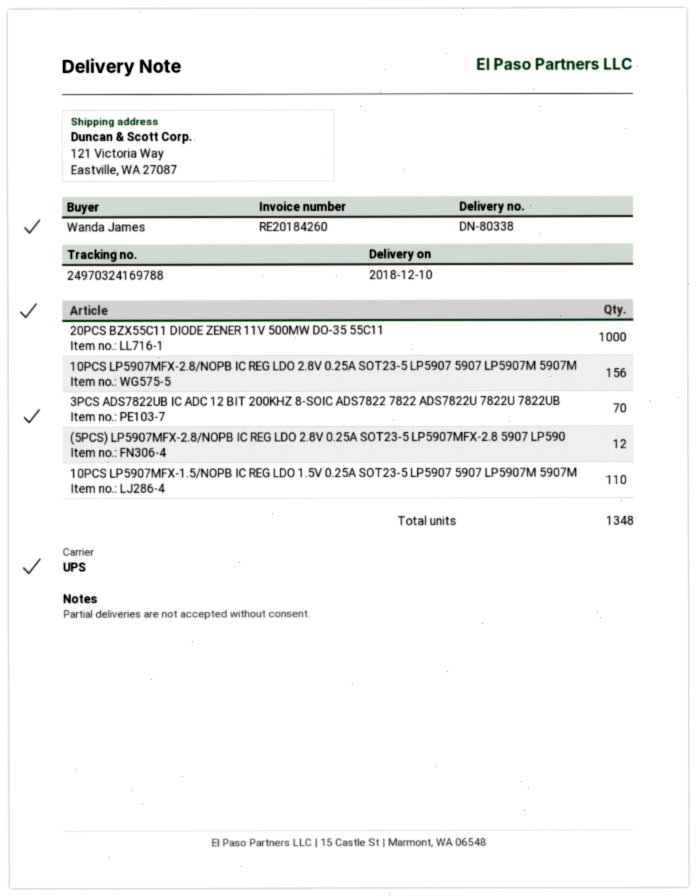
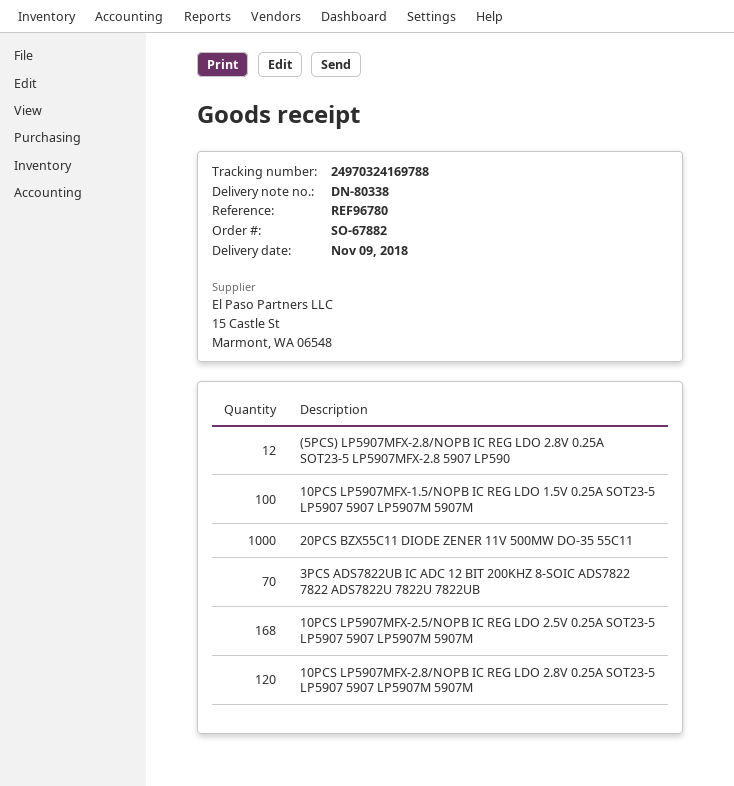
delivery date: 2018-12-10 -> 2018-11-09
10PCS LP5907MFX-2.8/NOPB IC REG LDO 2.8V 0.25A SOT23-5 LP5907 5907 LP5907M 5907M: 156 -> 120
10PCS LP5907MFX-1.5/NOPB IC REG LDO 1.5V 0.25A SOT23-5 LP5907 5907 LP5907M 5907M: 110 -> 100
10PCS LP5907MFX-2.5/NOPB IC REG LDO 2.5V 0.25A SOT23-5 LP5907 5907 LP5907M 5907M: none -> 168

